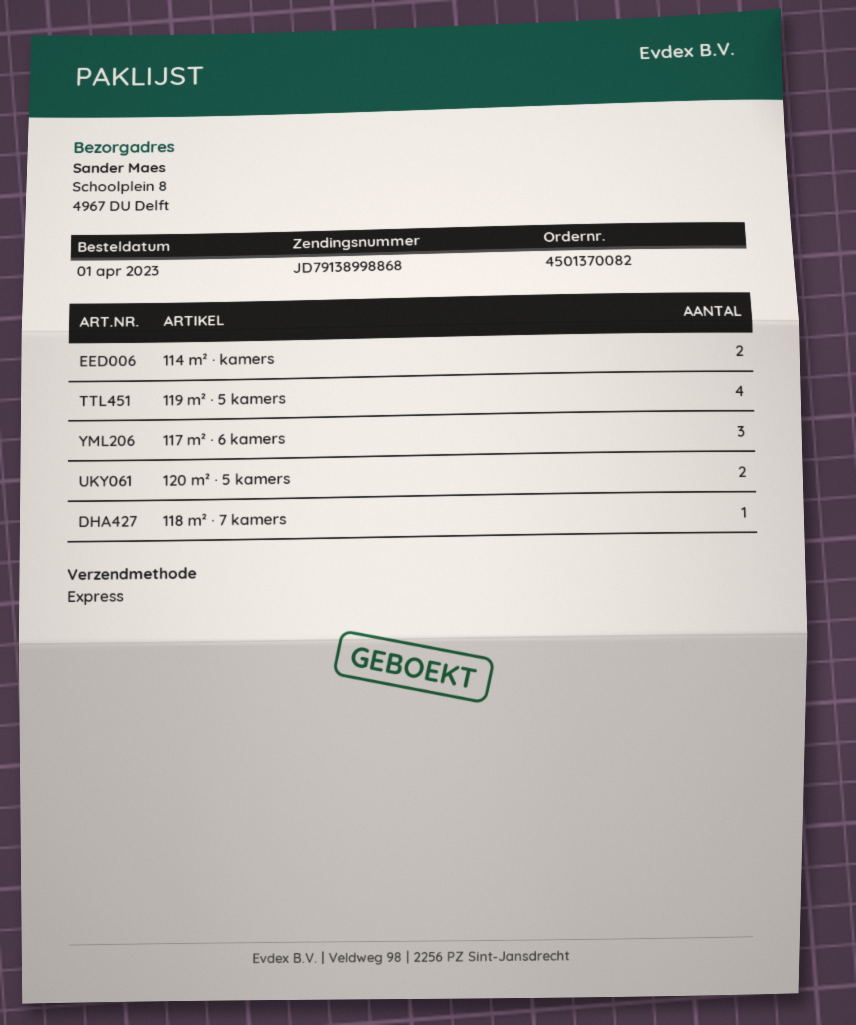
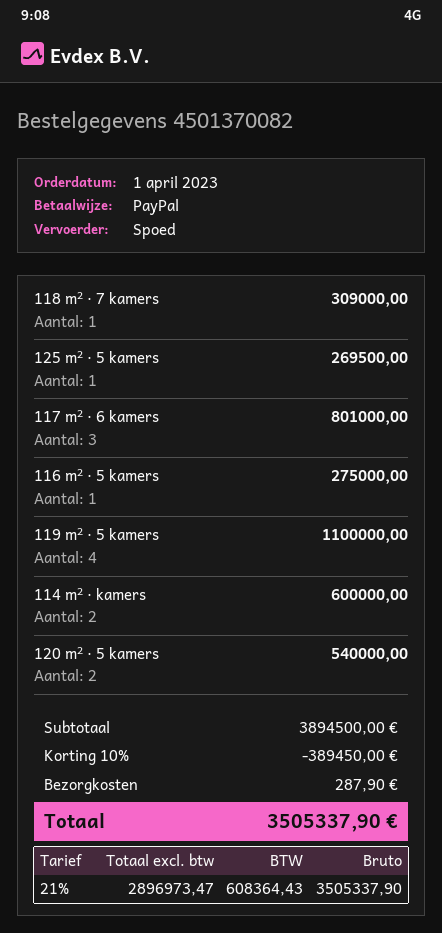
125 m² · 5 kamers: none -> 1
116 m² · 5 kamers: none -> 1

